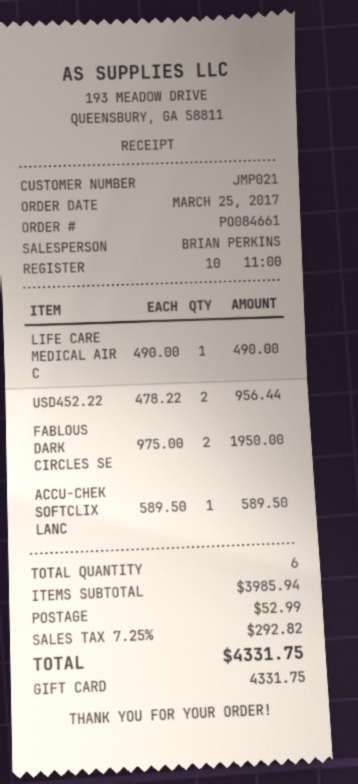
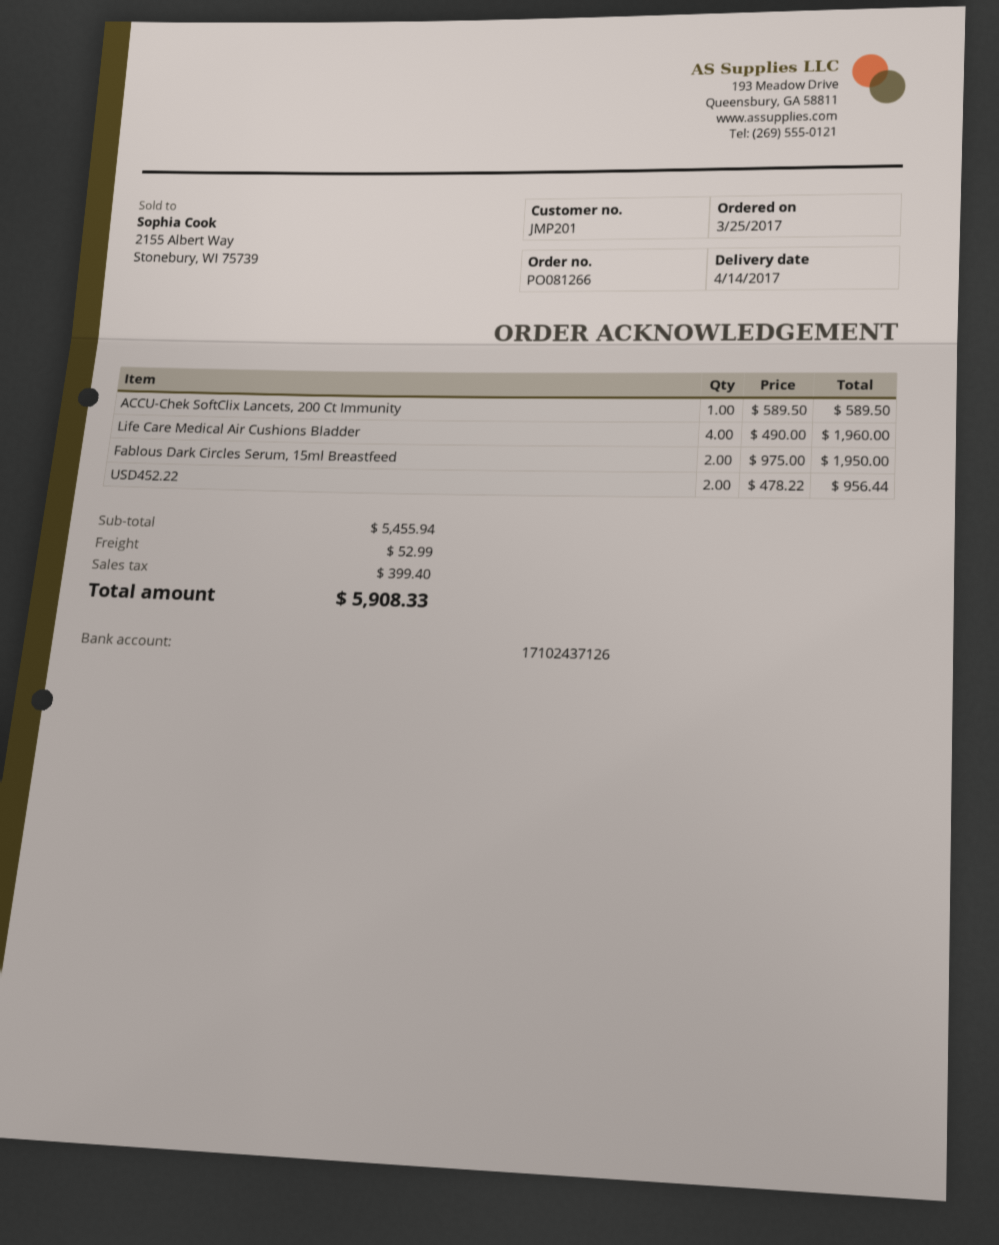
order number: PO084661 -> PO081266
customer number: JMP021 -> JMP201
LIFE CARE MEDICAL AIR C: 1 x 490.00 = 490.00 -> 4 x 490.00 = 1960.00
subtotal: 3985.94 -> 5455.94
tax: 292.82 -> 399.40
total: 4331.75 -> 5908.33

